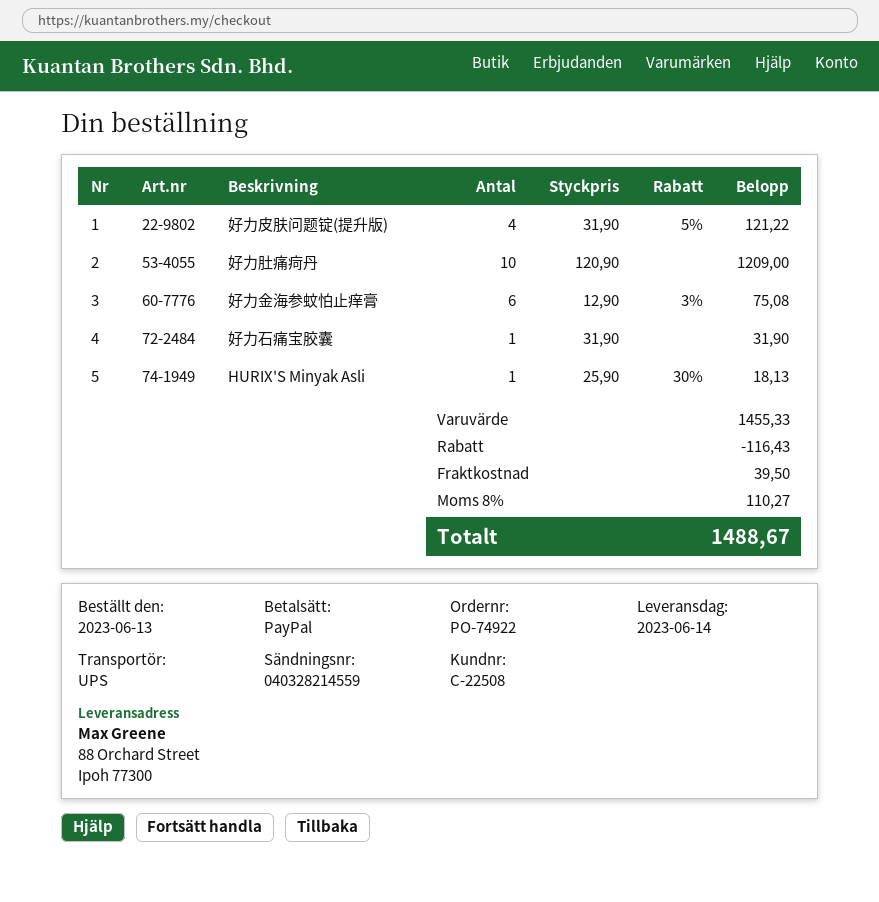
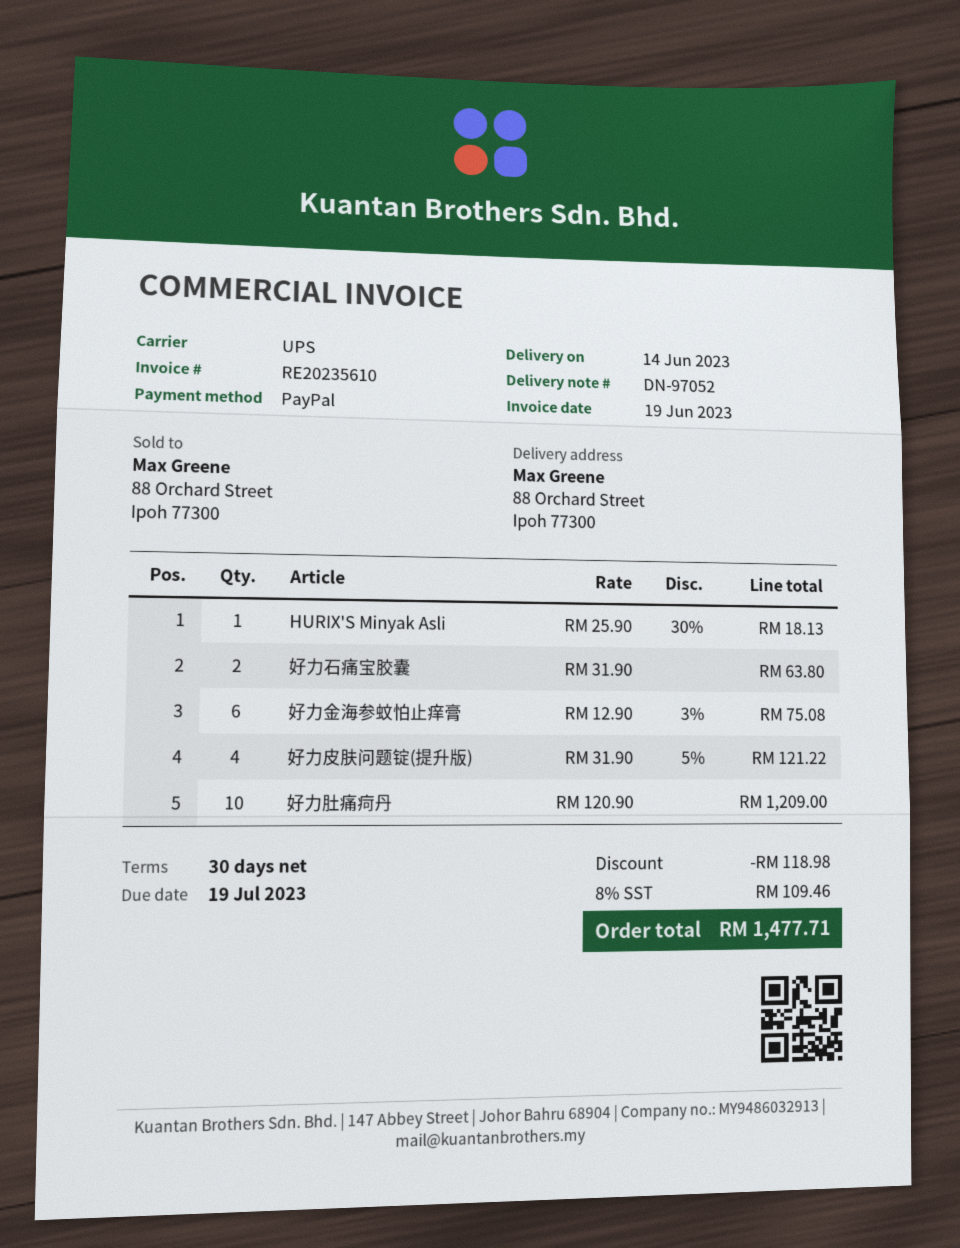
好力石痛宝胶囊: 1 x 31.90 = 31.90 -> 2 x 31.90 = 63.80
discount: 116.43 -> 118.98
shipping: 39.50 -> none
tax: 8% = 110.27 -> 8% = 109.46
total: 1488.67 -> 1477.71

